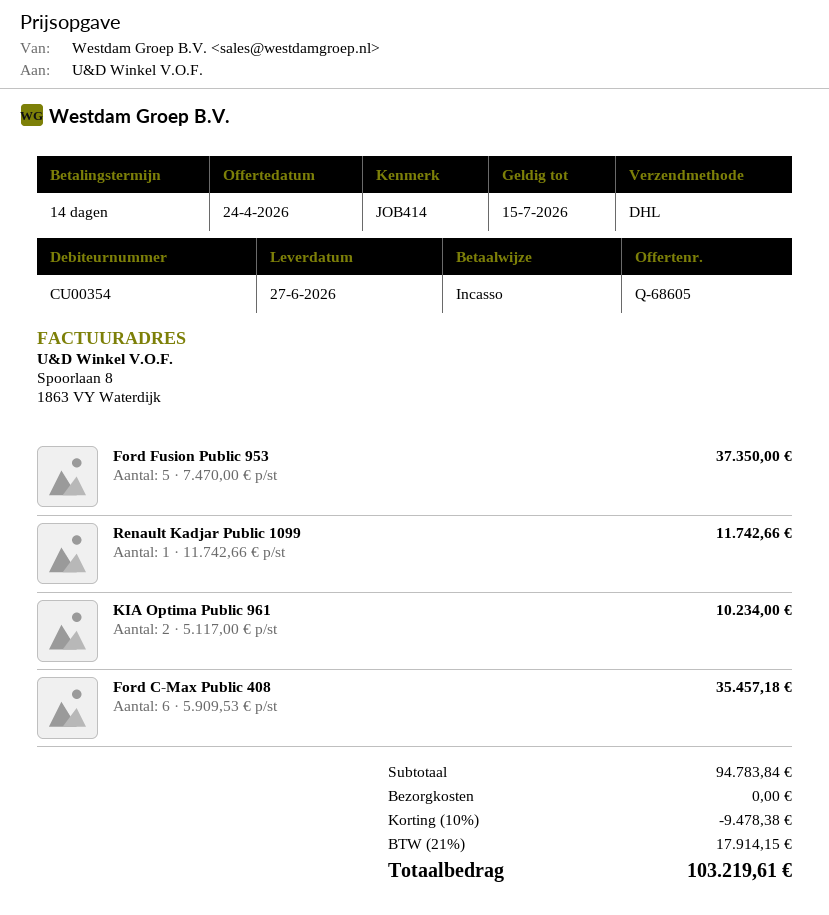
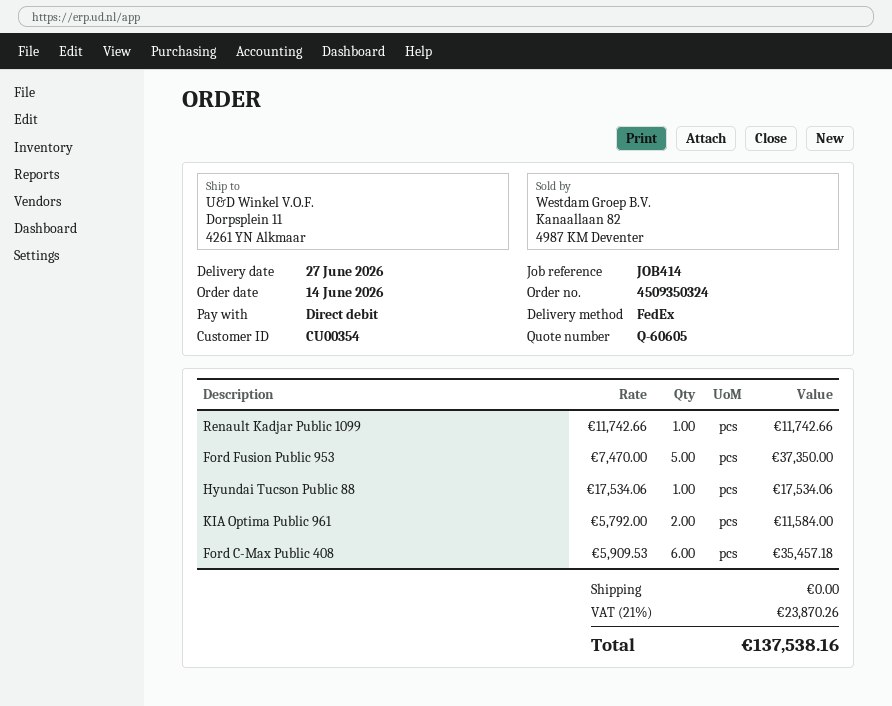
quote number: Q-68605 -> Q-60605
shipping method: DHL -> FedEx
KIA Optima Public 961: 2 x 5117.00 = 10234.00 -> 2 x 5792.00 = 11584.00
Hyundai Tucson Public 88: none -> 1 x 17534.06 = 17534.06
discount: 10% = 9478.38 -> none
tax: 21% = 17914.15 -> 21% = 23870.26
total: 103219.61 -> 137538.16

